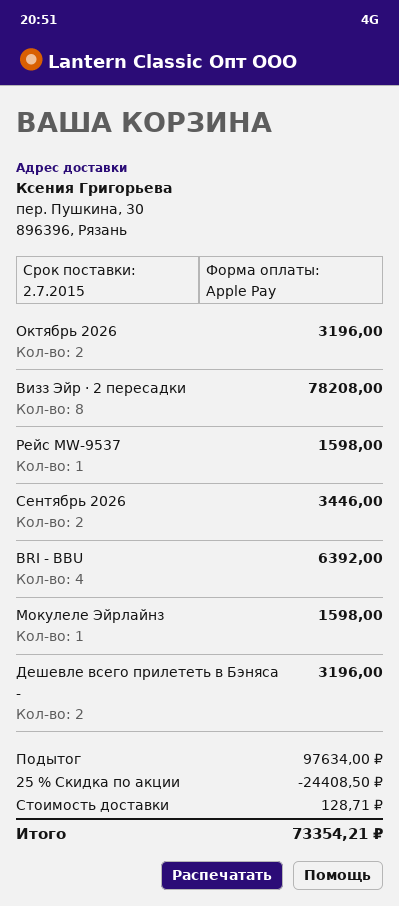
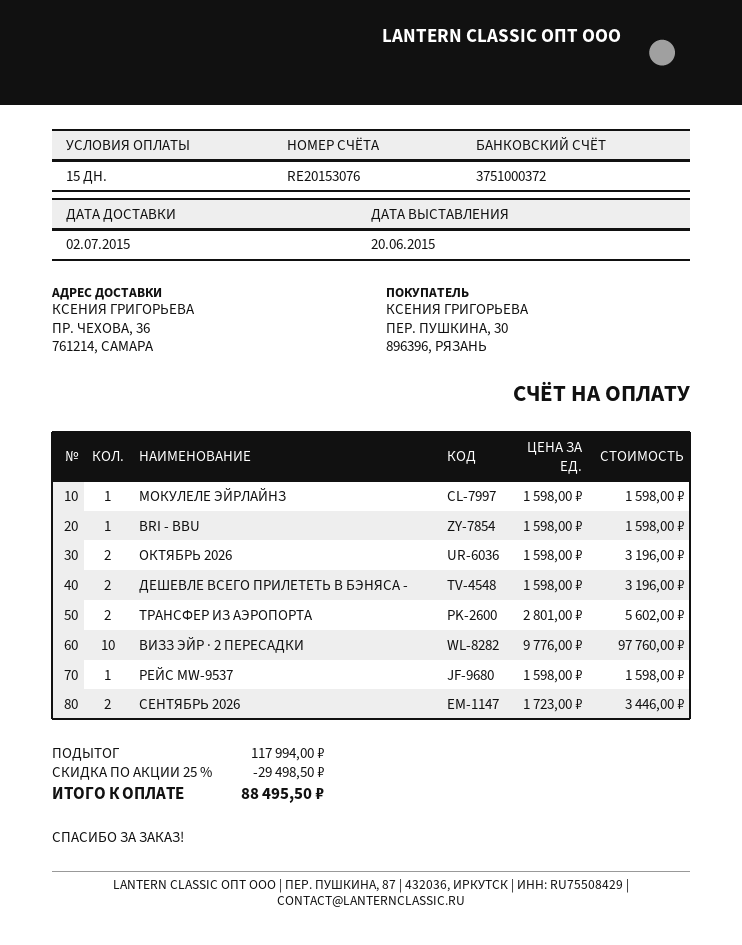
ship to: пер. Пушкина, 30, 896396, Рязань -> ПР. ЧЕХОВА, 36, 761214, САМАРА
Визз Эйр · 2 пересадки: 8 for 78208.00 -> 10 for 97760.00
BRI - BBU: 4 for 6392.00 -> 1 for 1598.00
ТРАНСФЕР ИЗ АЭРОПОРТА: none -> 2 for 5602.00
subtotal: 97634.00 -> 117994.00
discount: 25% = 24408.50 -> 25% = 29498.50
shipping: 128.71 -> none
total: 73354.21 -> 88495.50

